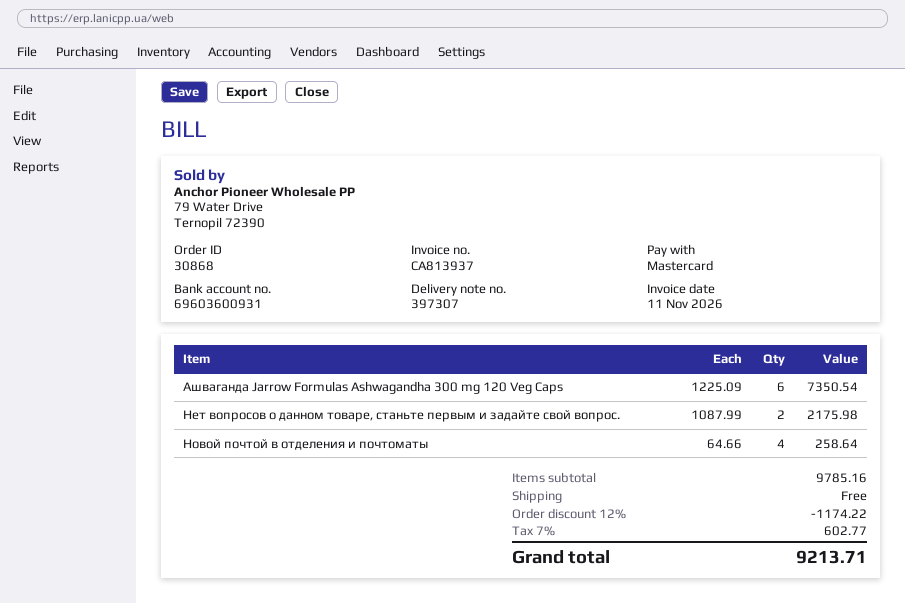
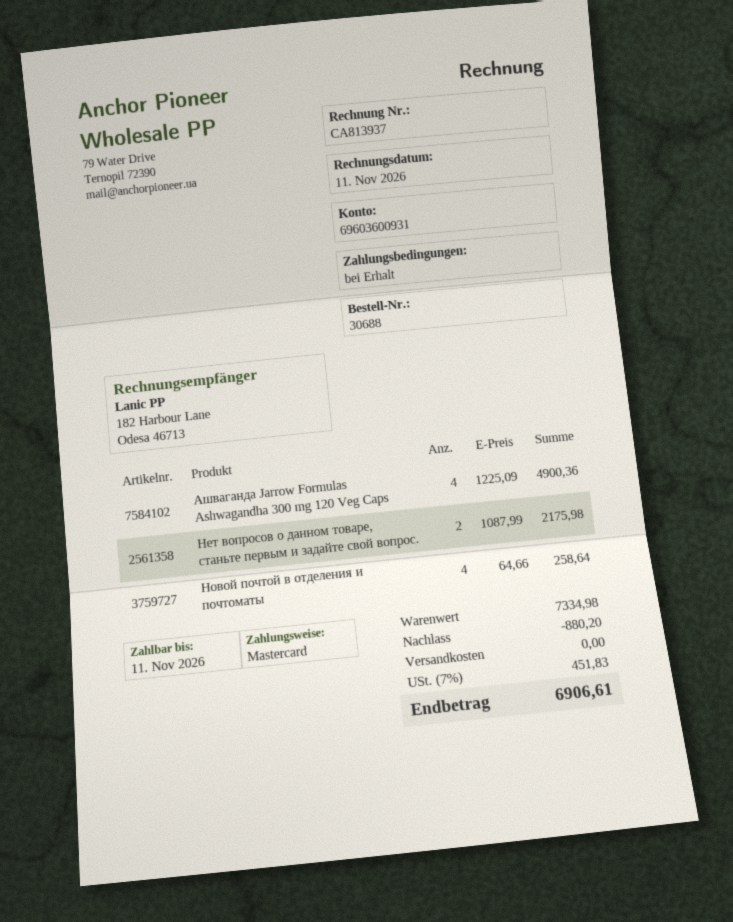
order number: 30868 -> 30688
Ашваганда Jarrow Formulas Ashwagandha 300 mg 120 Veg Caps: 6 x 1225.09 = 7350.54 -> 4 x 1225.09 = 4900.36
subtotal: 9785.16 -> 7334.98
discount: 1174.22 -> 880.20
tax: 7% = 602.77 -> 7% = 451.83
total: 9213.71 -> 6906.61

